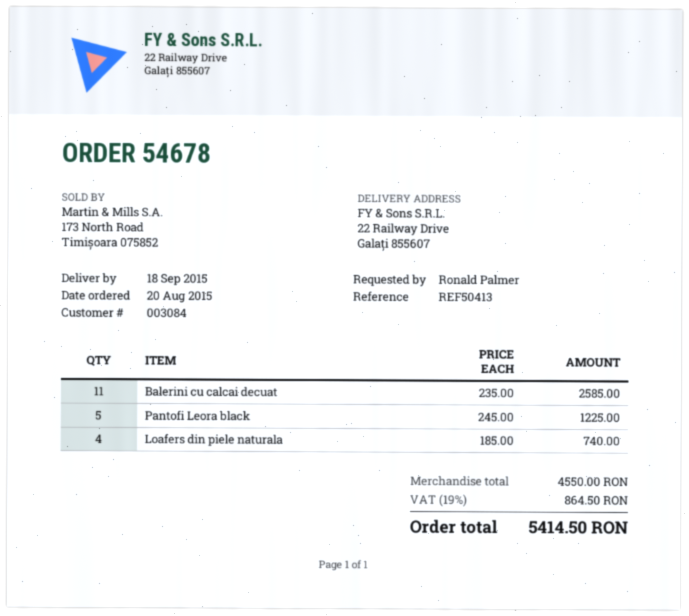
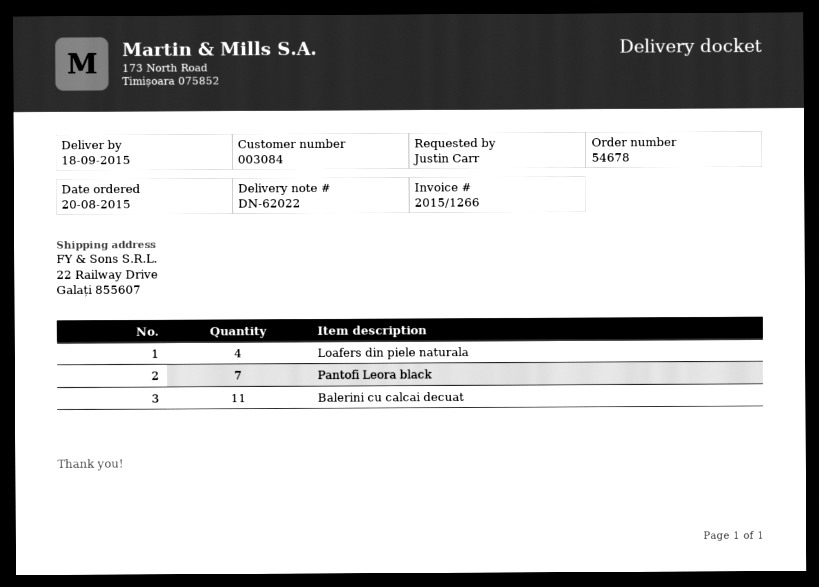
ordered by: Ronald Palmer -> Justin Carr
Pantofi Leora black: 5 -> 7

